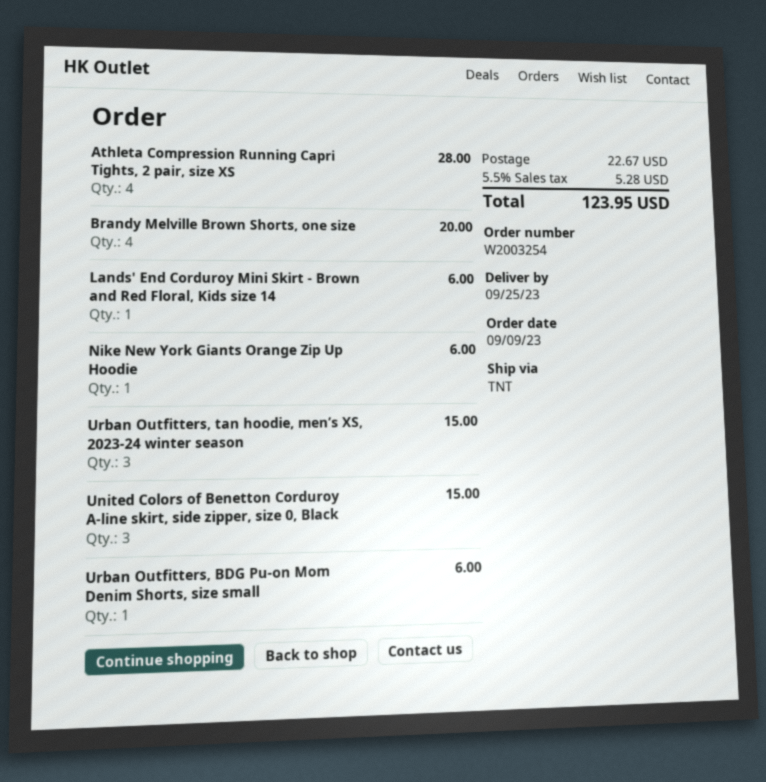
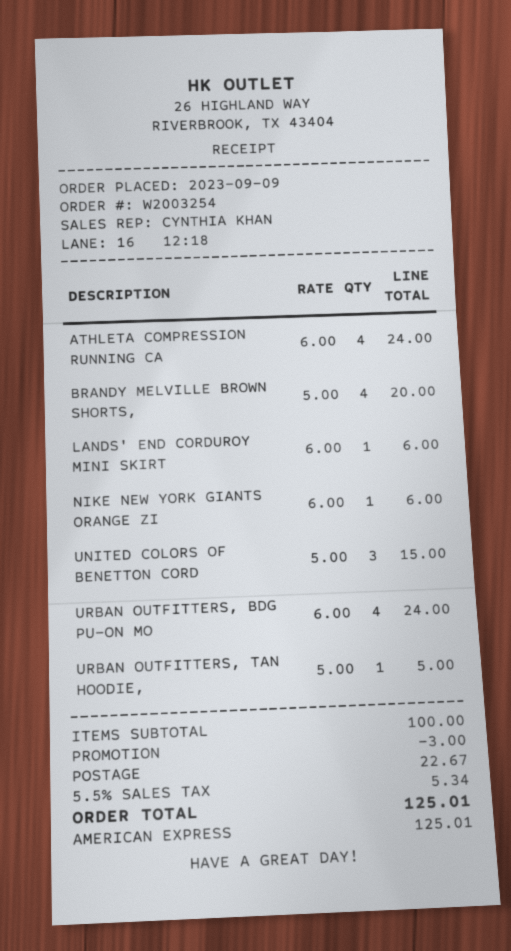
Athleta Compression Running Capri Tights, 2 pair, size XS: 4 for 28.00 -> 4 for 24.00
Urban Outfitters, tan hoodie, men’s XS, 2023-24 winter season: 3 for 15.00 -> 1 for 5.00
Urban Outfitters, BDG Pu-on Mom Denim Shorts, size small: 1 for 6.00 -> 4 for 24.00
discount: none -> 3.00
tax: 5.5% = 5.28 -> 5.5% = 5.34
total: 123.95 -> 125.01

